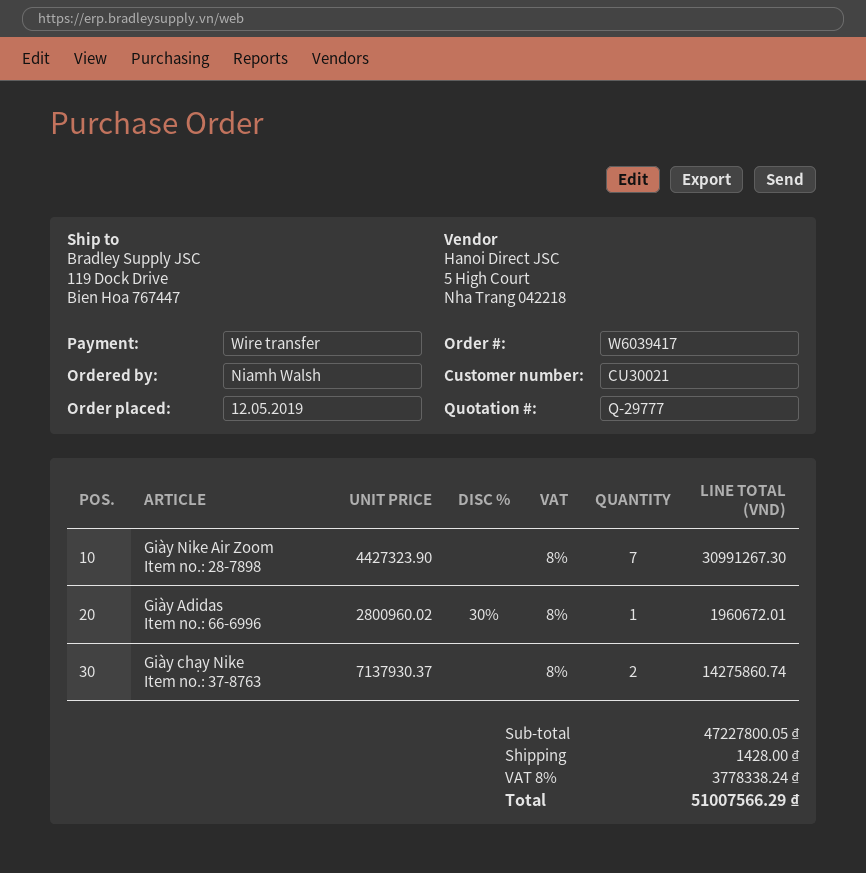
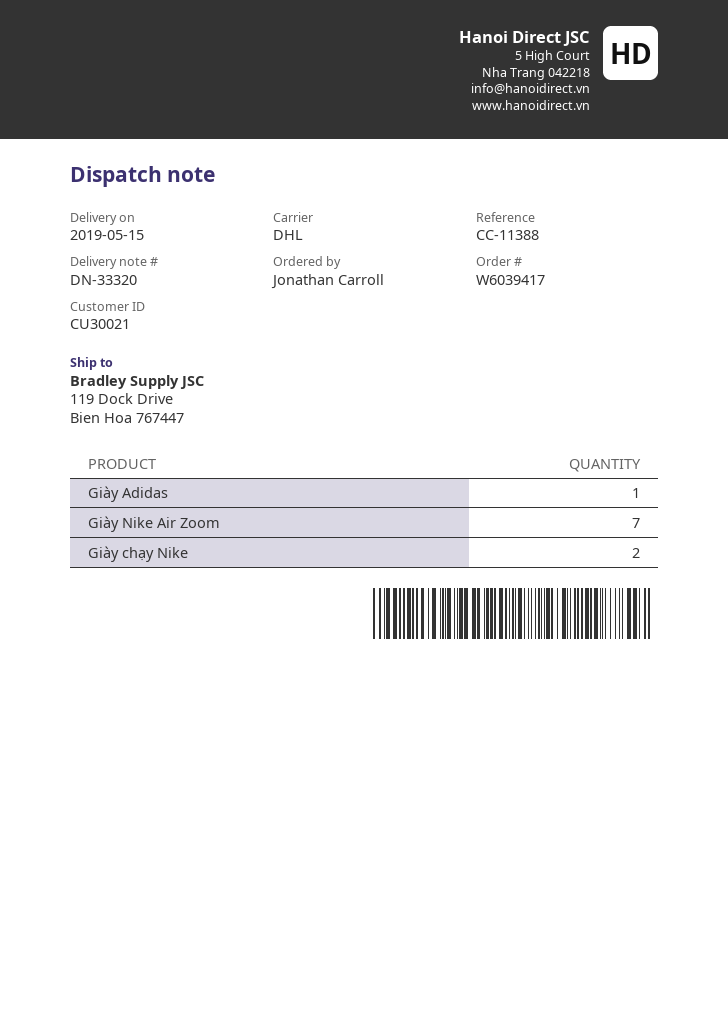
ordered by: Niamh Walsh -> Jonathan Carroll

